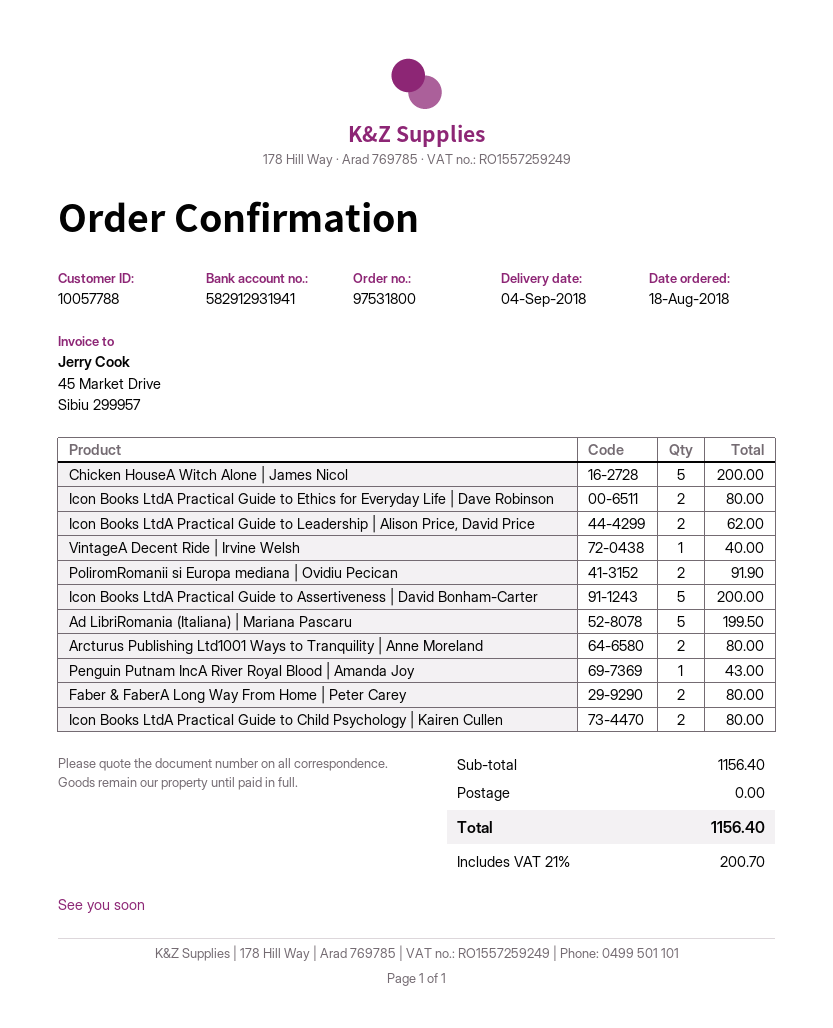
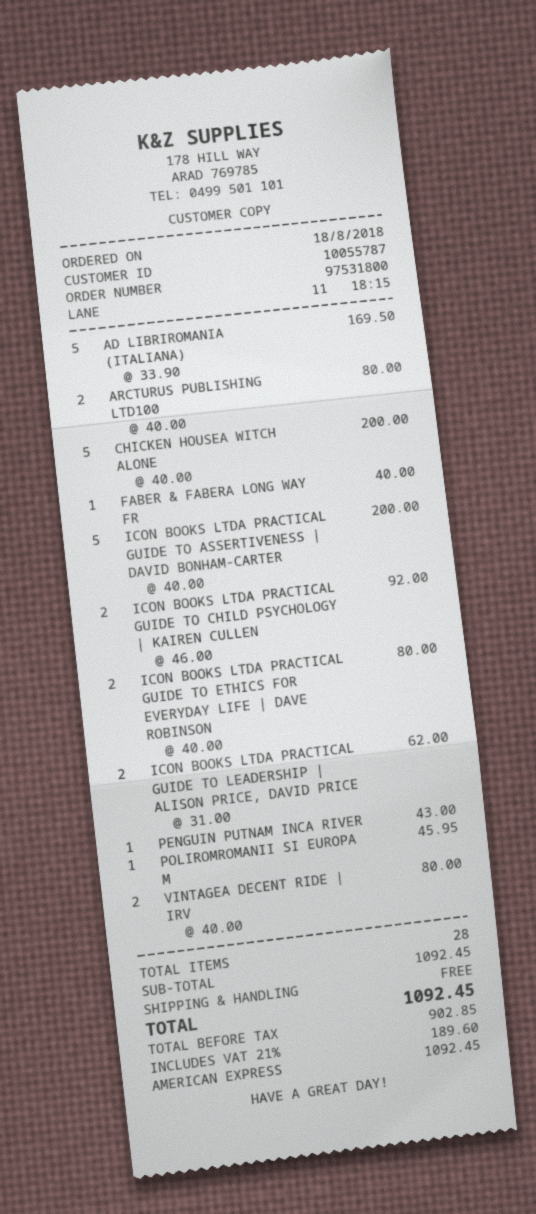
customer number: 10057788 -> 10055787
VintageA Decent Ride | Irvine Welsh: 1 for 40.00 -> 2 for 80.00
PoliromRomanii si Europa mediana | Ovidiu Pecican: 2 for 91.90 -> 1 for 45.95
Ad LibriRomania (Italiana) | Mariana Pascaru: 5 for 199.50 -> 5 for 169.50
Faber & FaberA Long Way From Home | Peter Carey: 2 for 80.00 -> 1 for 40.00
Icon Books LtdA Practical Guide to Child Psychology | Kairen Cullen: 2 for 80.00 -> 2 for 92.00
subtotal: 1156.40 -> 1092.45
tax: 21% = 200.70 -> 21% = 189.60
total: 1156.40 -> 1092.45

